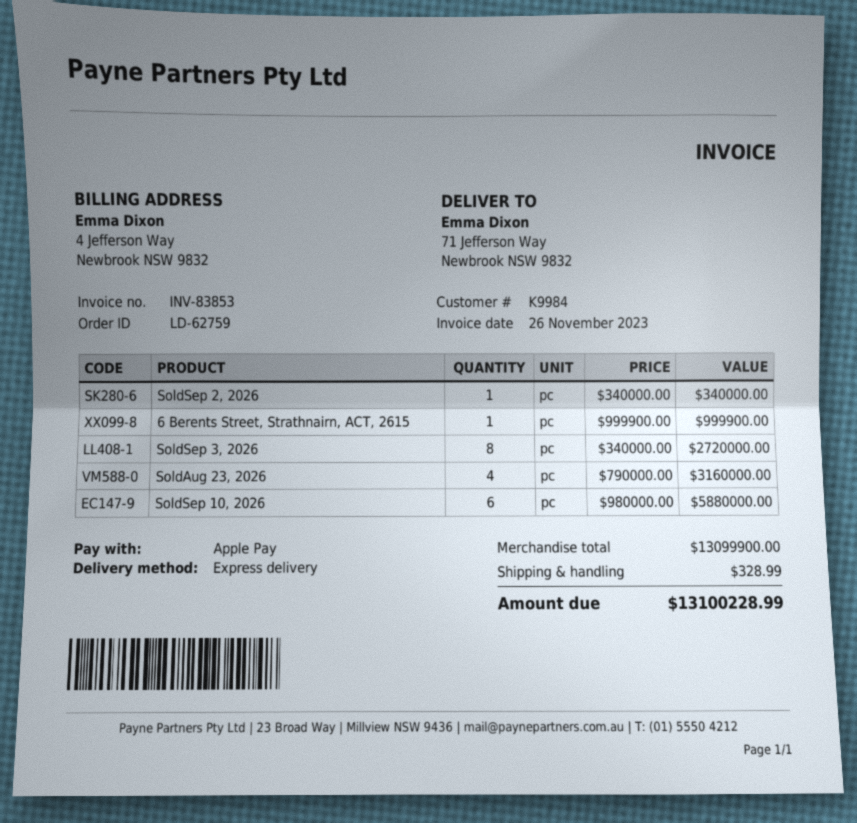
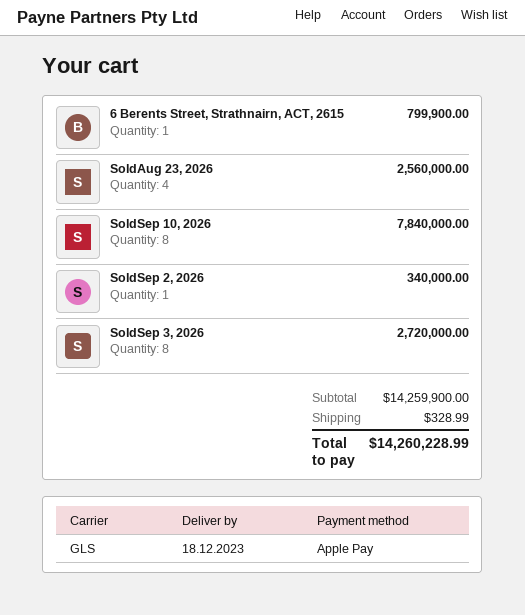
shipping method: express -> GLS
6 Berents Street, Strathnairn, ACT, 2615: 1 for 999900.00 -> 1 for 799900.00
SoldAug 23, 2026: 4 for 3160000.00 -> 4 for 2560000.00
SoldSep 10, 2026: 6 for 5880000.00 -> 8 for 7840000.00
subtotal: 13099900.00 -> 14259900.00
total: 13100228.99 -> 14260228.99

